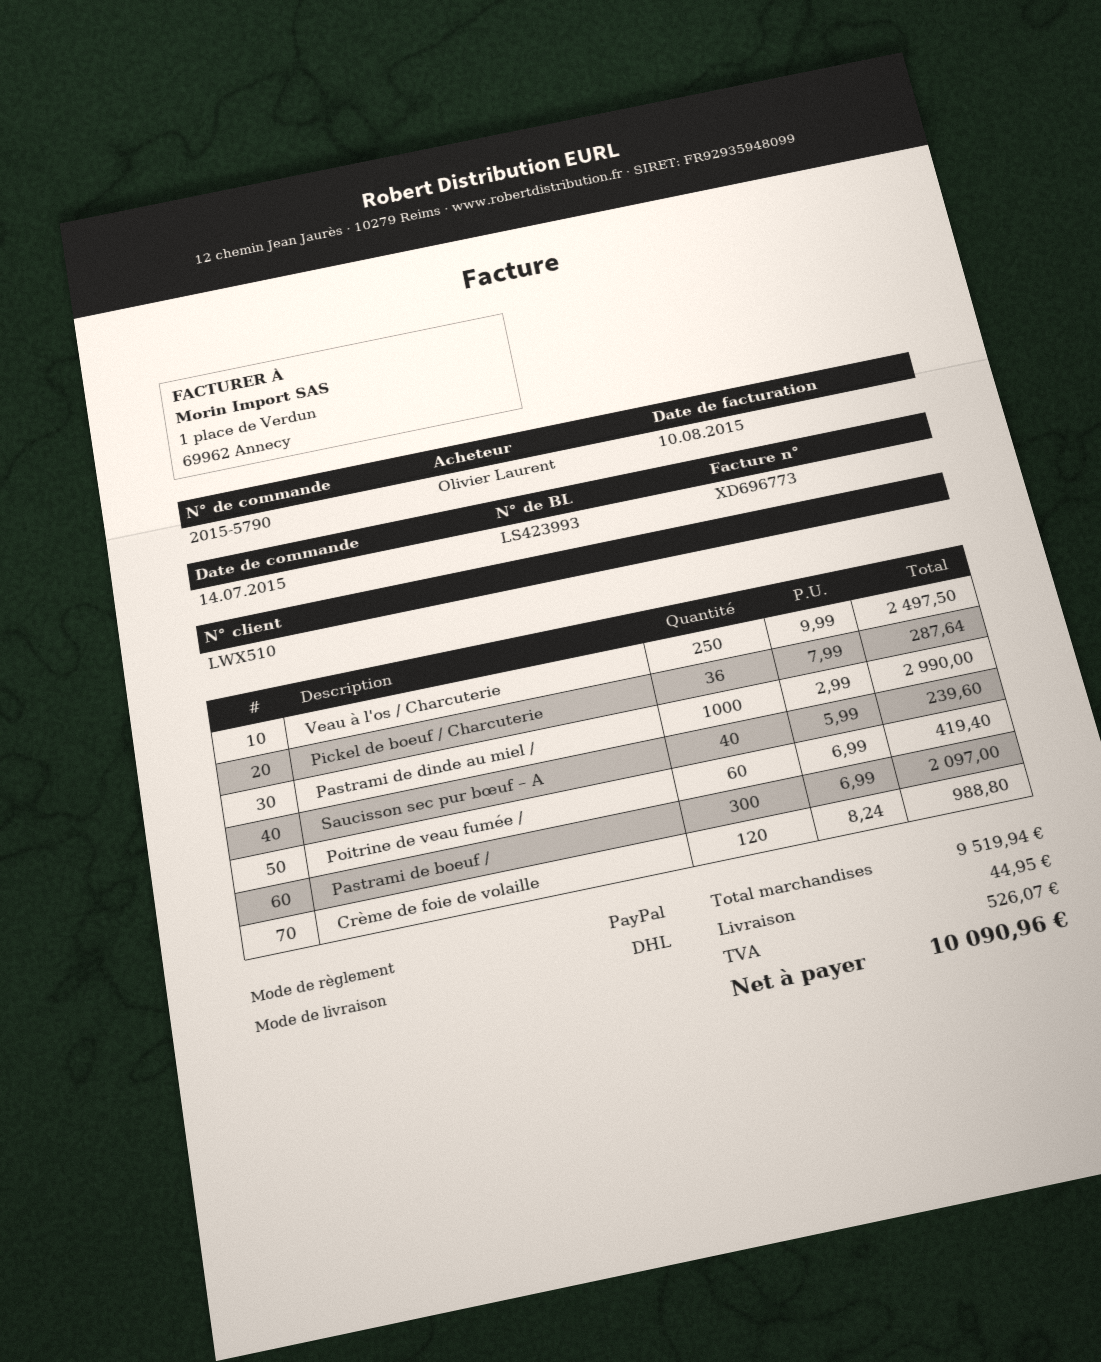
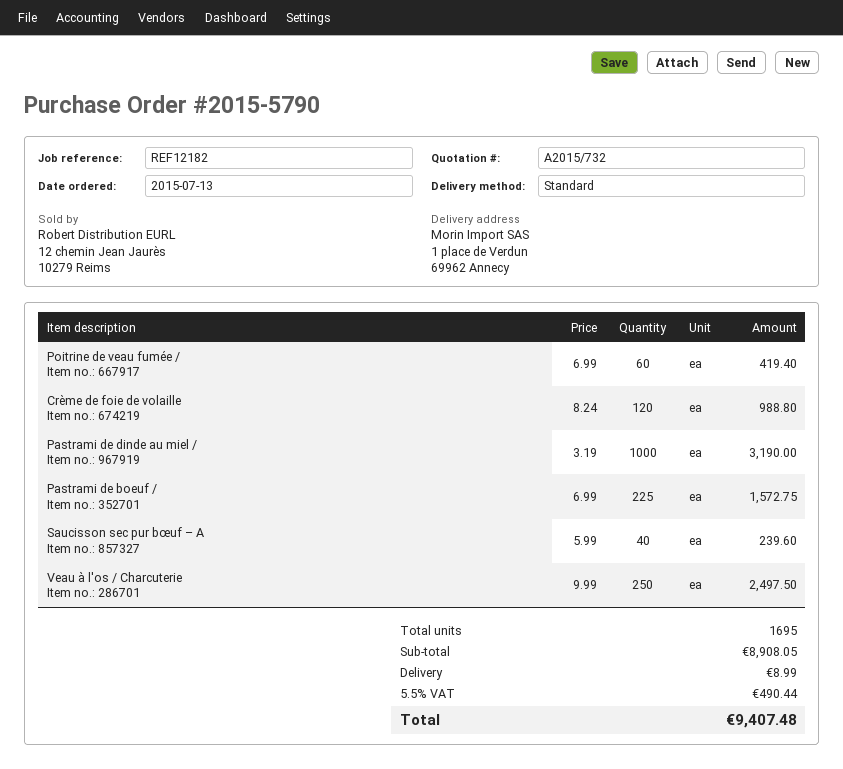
order date: 2015-07-14 -> 2015-07-13
shipping method: DHL -> standard
Pickel de boeuf / Charcuterie: 36 x 7.99 = 287.64 -> none
Pastrami de dinde au miel /: 1000 x 2.99 = 2990.00 -> 1000 x 3.19 = 3190.00
Pastrami de boeuf /: 300 x 6.99 = 2097.00 -> 225 x 6.99 = 1572.75
subtotal: 9519.94 -> 8908.05
shipping: 44.95 -> 8.99
tax: 526.07 -> 490.44
total: 10090.96 -> 9407.48

